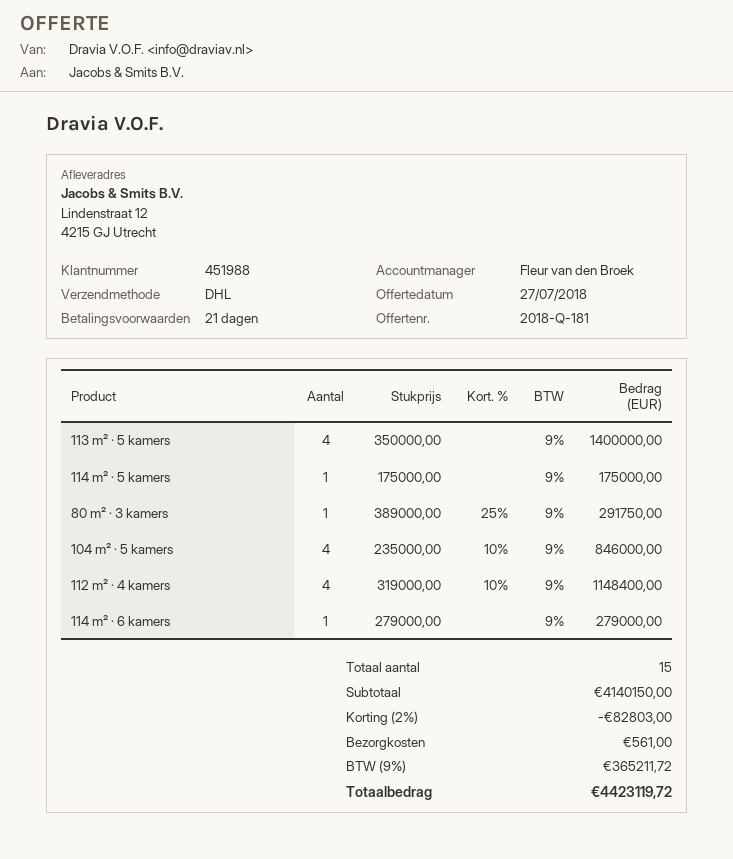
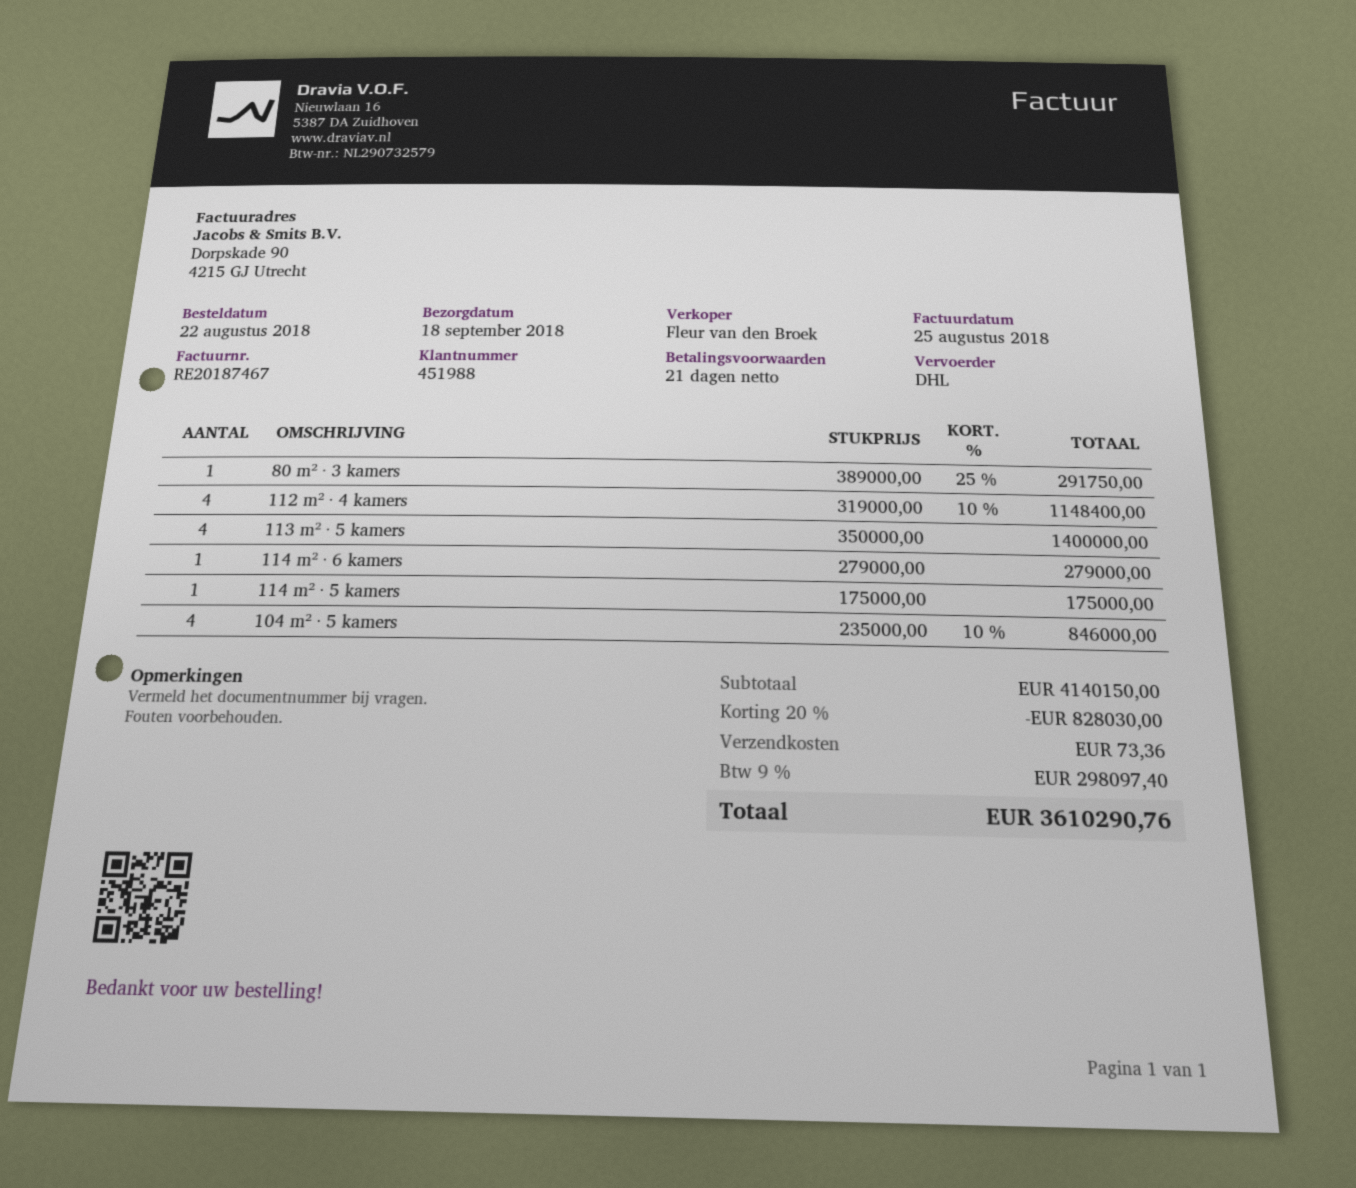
discount: 2% = 82803.00 -> 20% = 828030.00
shipping: 561.00 -> 73.36
tax: 9% = 365211.72 -> 9% = 298097.40
total: 4423119.72 -> 3610290.76

